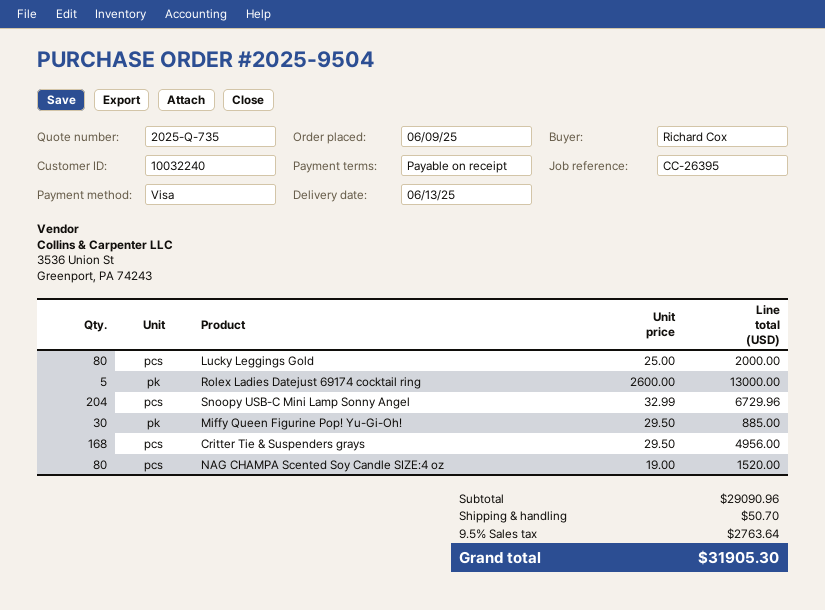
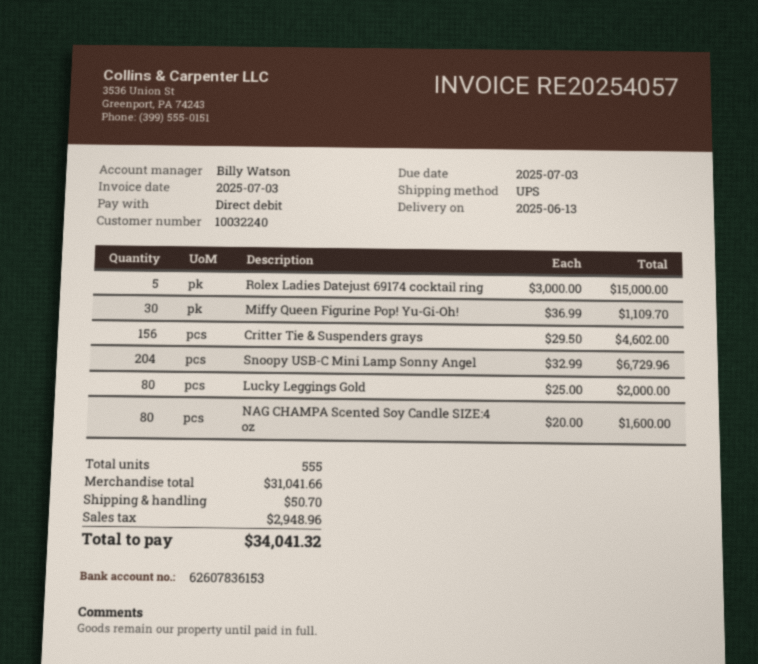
payment method: Visa -> direct debit
Rolex Ladies Datejust 69174 cocktail ring: 5 x 2600.00 = 13000.00 -> 5 x 3000.00 = 15000.00
Miffy Queen Figurine Pop! Yu-Gi-Oh!: 30 x 29.50 = 885.00 -> 30 x 36.99 = 1109.70
Critter Tie & Suspenders grays: 168 x 29.50 = 4956.00 -> 156 x 29.50 = 4602.00
NAG CHAMPA Scented Soy Candle SIZE:4 oz: 80 x 19.00 = 1520.00 -> 80 x 20.00 = 1600.00
subtotal: 29090.96 -> 31041.66
tax: 2763.64 -> 2948.96
total: 31905.30 -> 34041.32

